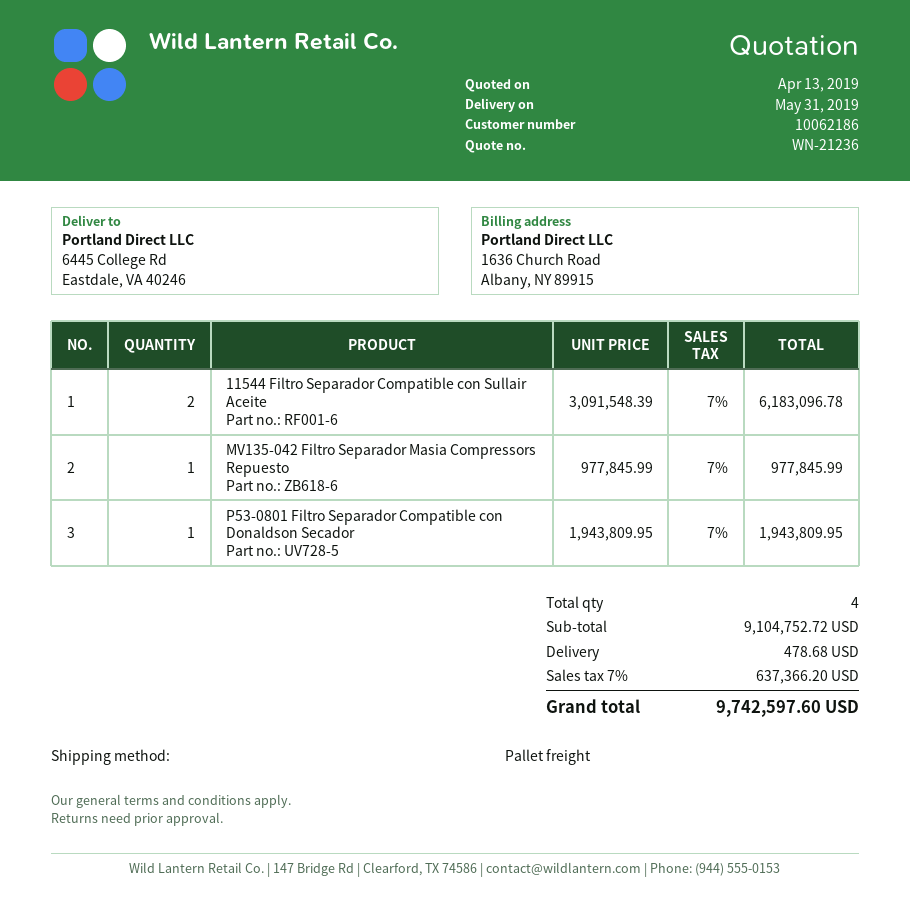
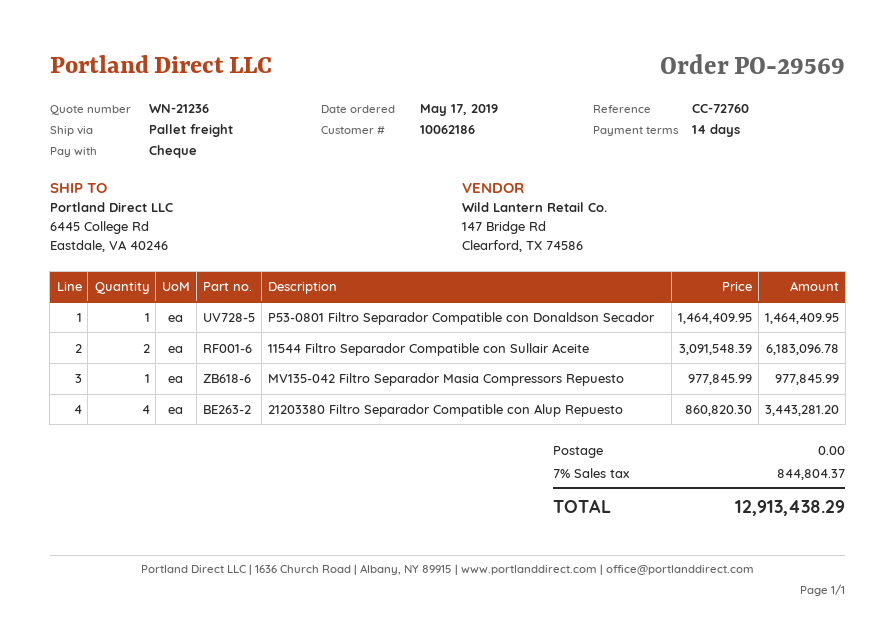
P53-0801 Filtro Separador Compatible con Donaldson Secador: 1 x 1943809.95 = 1943809.95 -> 1 x 1464409.95 = 1464409.95
21203380 Filtro Separador Compatible con Alup Repuesto: none -> 4 x 860820.30 = 3443281.20
shipping: 478.68 -> 0.00
tax: 7% = 637366.20 -> 7% = 844804.37
total: 9742597.60 -> 12913438.29

